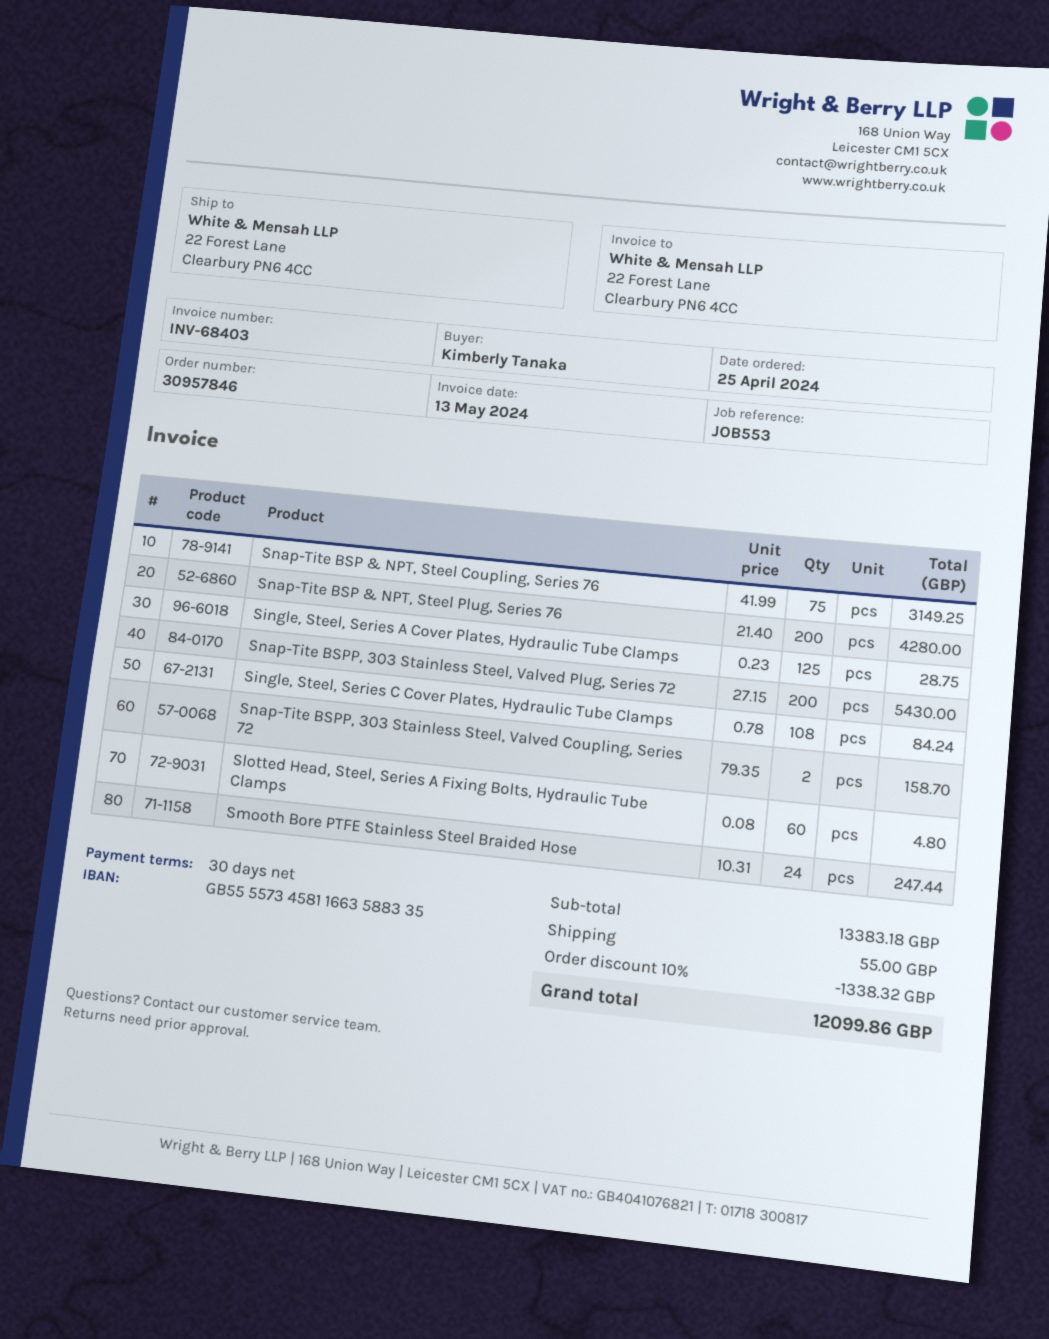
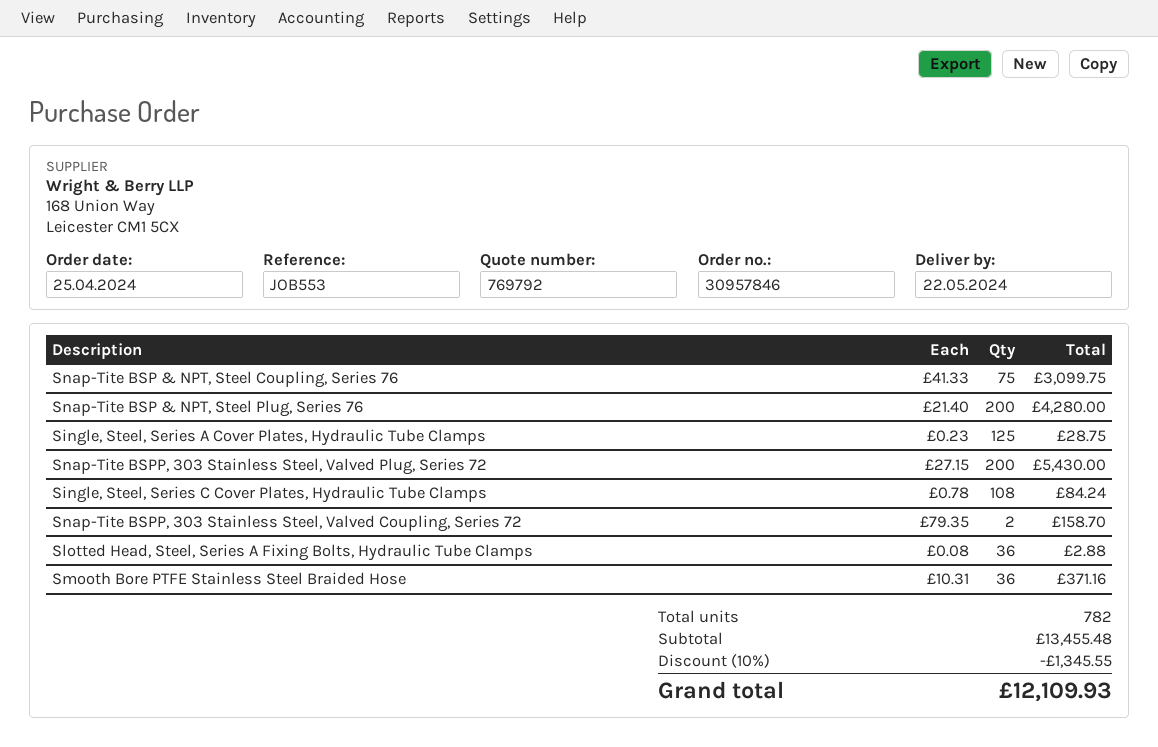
Snap-Tite BSP & NPT, Steel Coupling, Series 76: 75 x 41.99 = 3149.25 -> 75 x 41.33 = 3099.75
Slotted Head, Steel, Series A Fixing Bolts, Hydraulic Tube Clamps: 60 x 0.08 = 4.80 -> 36 x 0.08 = 2.88
Smooth Bore PTFE Stainless Steel Braided Hose: 24 x 10.31 = 247.44 -> 36 x 10.31 = 371.16
subtotal: 13383.18 -> 13455.48
discount: 10% = 1338.32 -> 10% = 1345.55
shipping: 55.00 -> none
total: 12099.86 -> 12109.93

